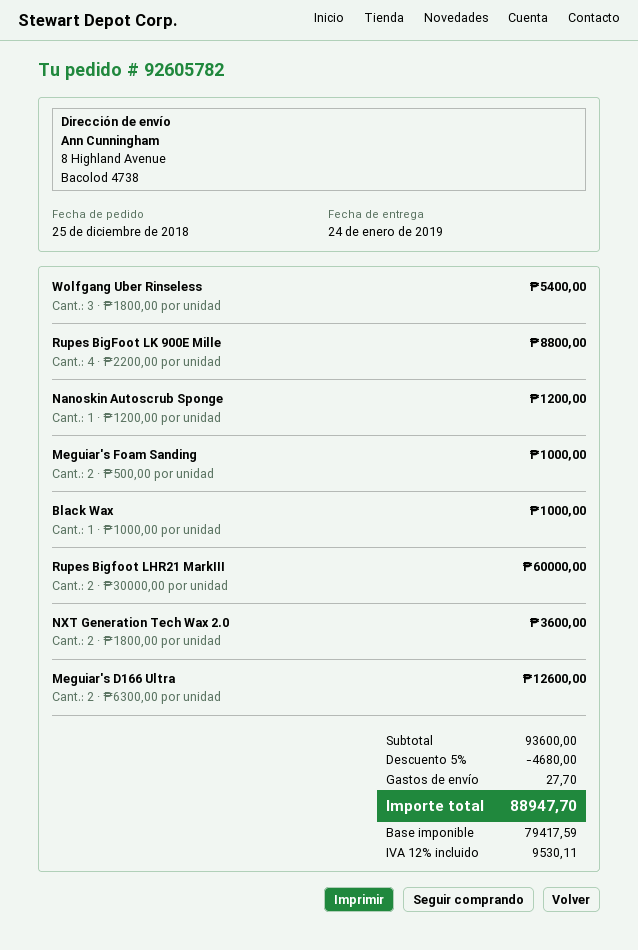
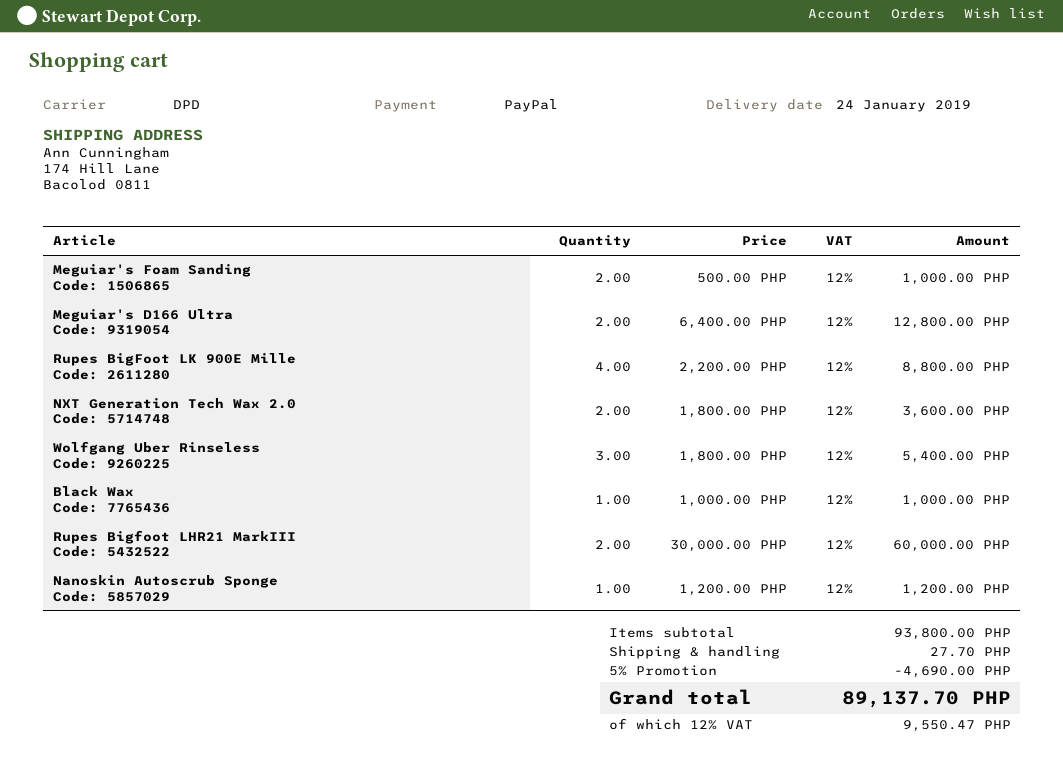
ship to: 8 Highland Avenue, Bacolod 4738 -> 174 Hill Lane, Bacolod 0811
Meguiar's D166 Ultra: 2 x 6300.00 = 12600.00 -> 2 x 6400.00 = 12800.00
subtotal: 93600.00 -> 93800.00
discount: 5% = 4680.00 -> 5% = 4690.00
tax: 12% = 9530.11 -> 12% = 9550.47
total: 88947.70 -> 89137.70

